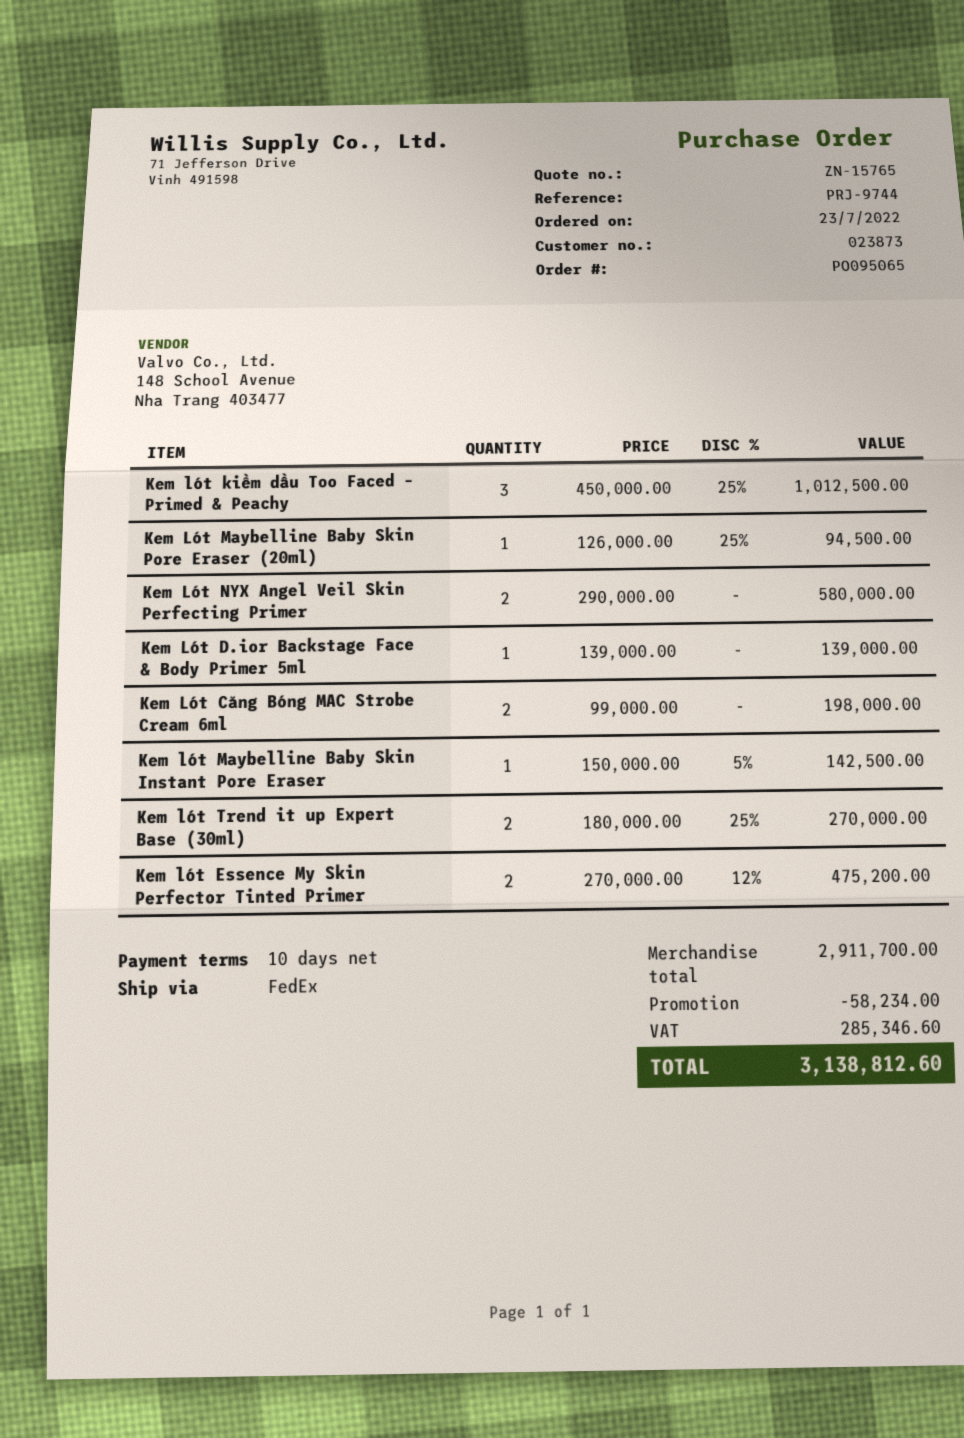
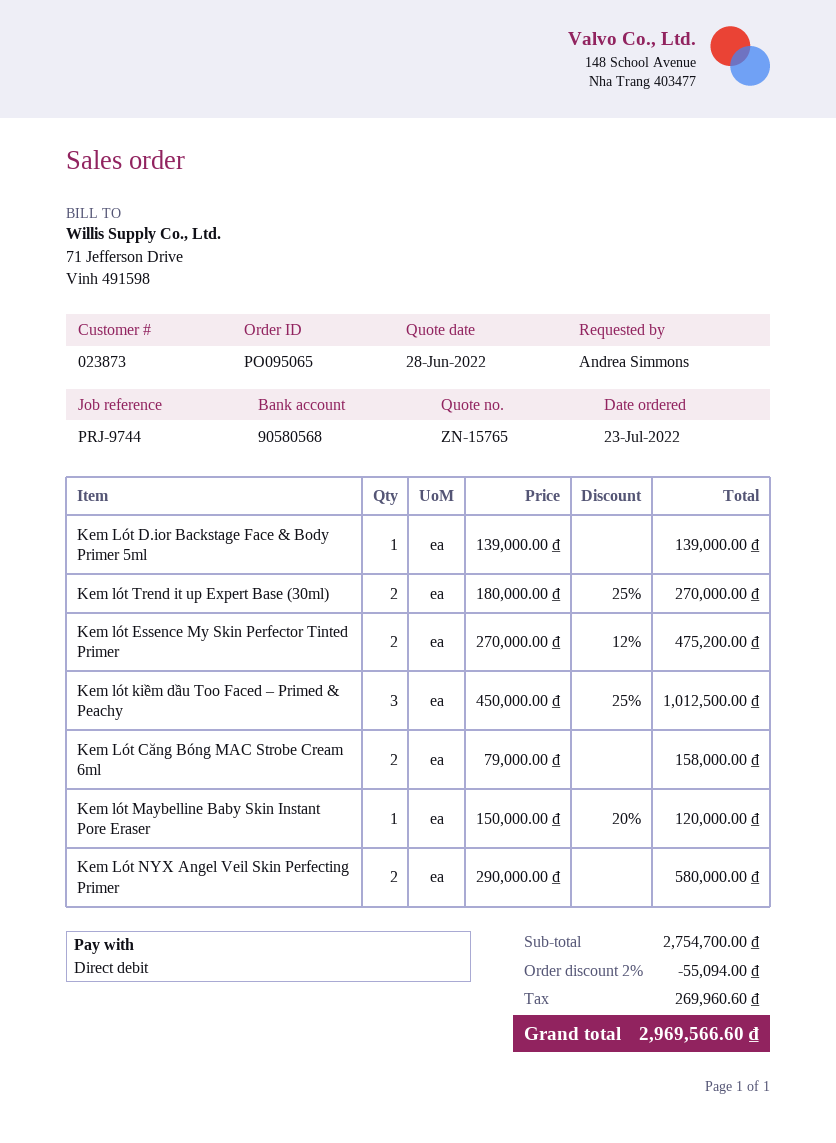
Kem Lót Maybelline Baby Skin Pore Eraser (20ml): 1 x 126000.00 - 25% = 94500.00 -> none
Kem Lót Căng Bóng MAC Strobe Cream 6ml: 2 x 99000.00 = 198000.00 -> 2 x 79000.00 = 158000.00
Kem lót Maybelline Baby Skin Instant Pore Eraser: 1 x 150000.00 - 5% = 142500.00 -> 1 x 150000.00 - 20% = 120000.00
subtotal: 2911700.00 -> 2754700.00
discount: 58234.00 -> 55094.00
tax: 285346.60 -> 269960.60
total: 3138812.60 -> 2969566.60

